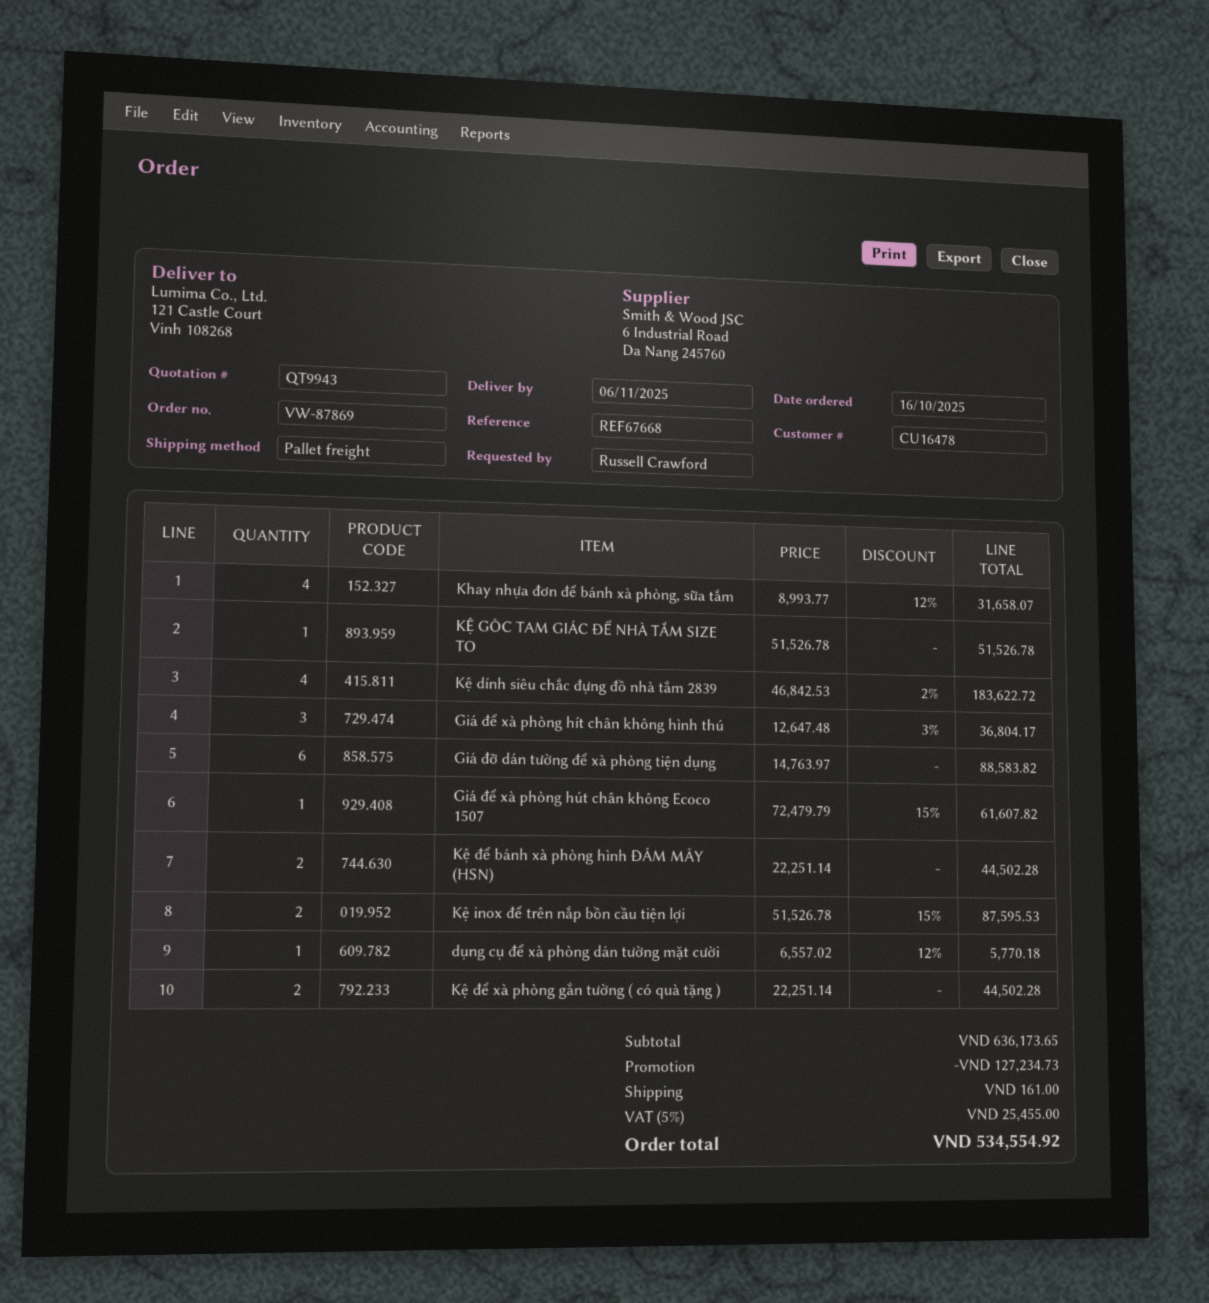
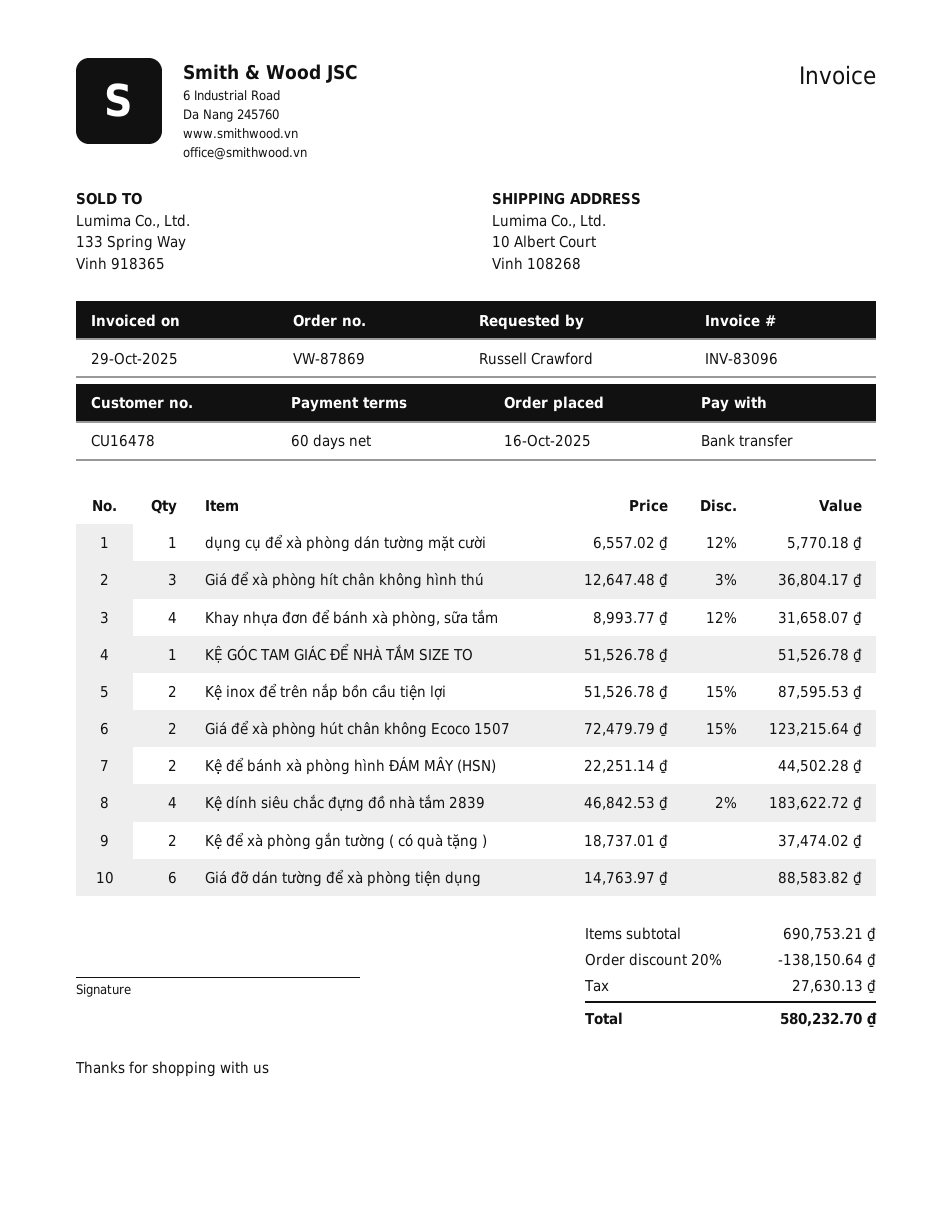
ship to: 121 Castle Court, Vinh 108268 -> 10 Albert Court, Vinh 108268
Giá để xà phòng hút chân không Ecoco 1507: 1 x 72479.79 - 15% = 61607.82 -> 2 x 72479.79 - 15% = 123215.64
Kệ để xà phòng gắn tường ( có quà tặng ): 2 x 22251.14 = 44502.28 -> 2 x 18737.01 = 37474.02
subtotal: 636173.65 -> 690753.21
discount: 127234.73 -> 138150.64
shipping: 161.00 -> none
tax: 25455.00 -> 27630.13
total: 534554.92 -> 580232.70

